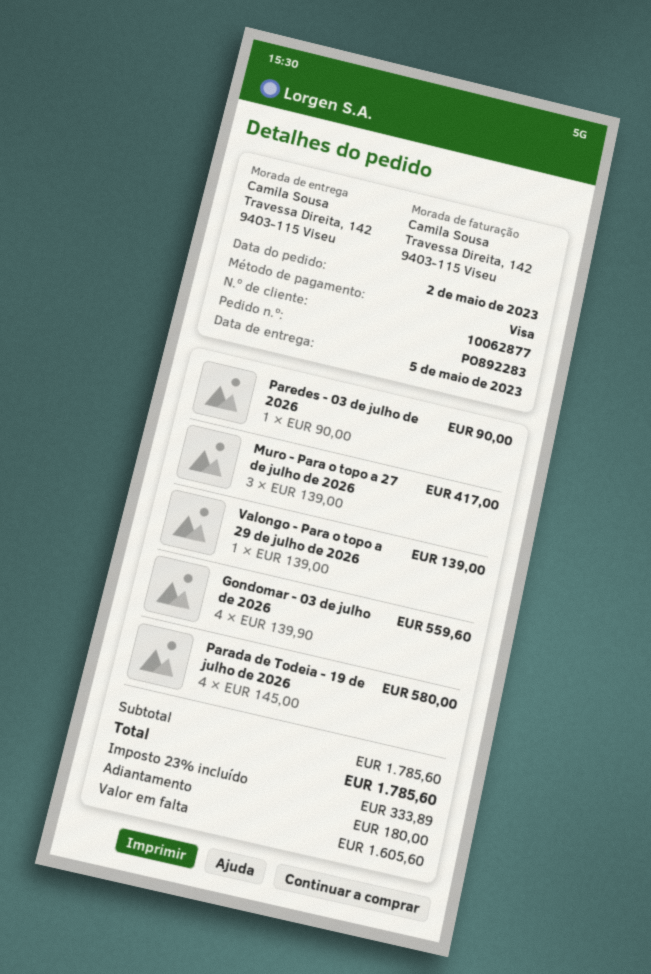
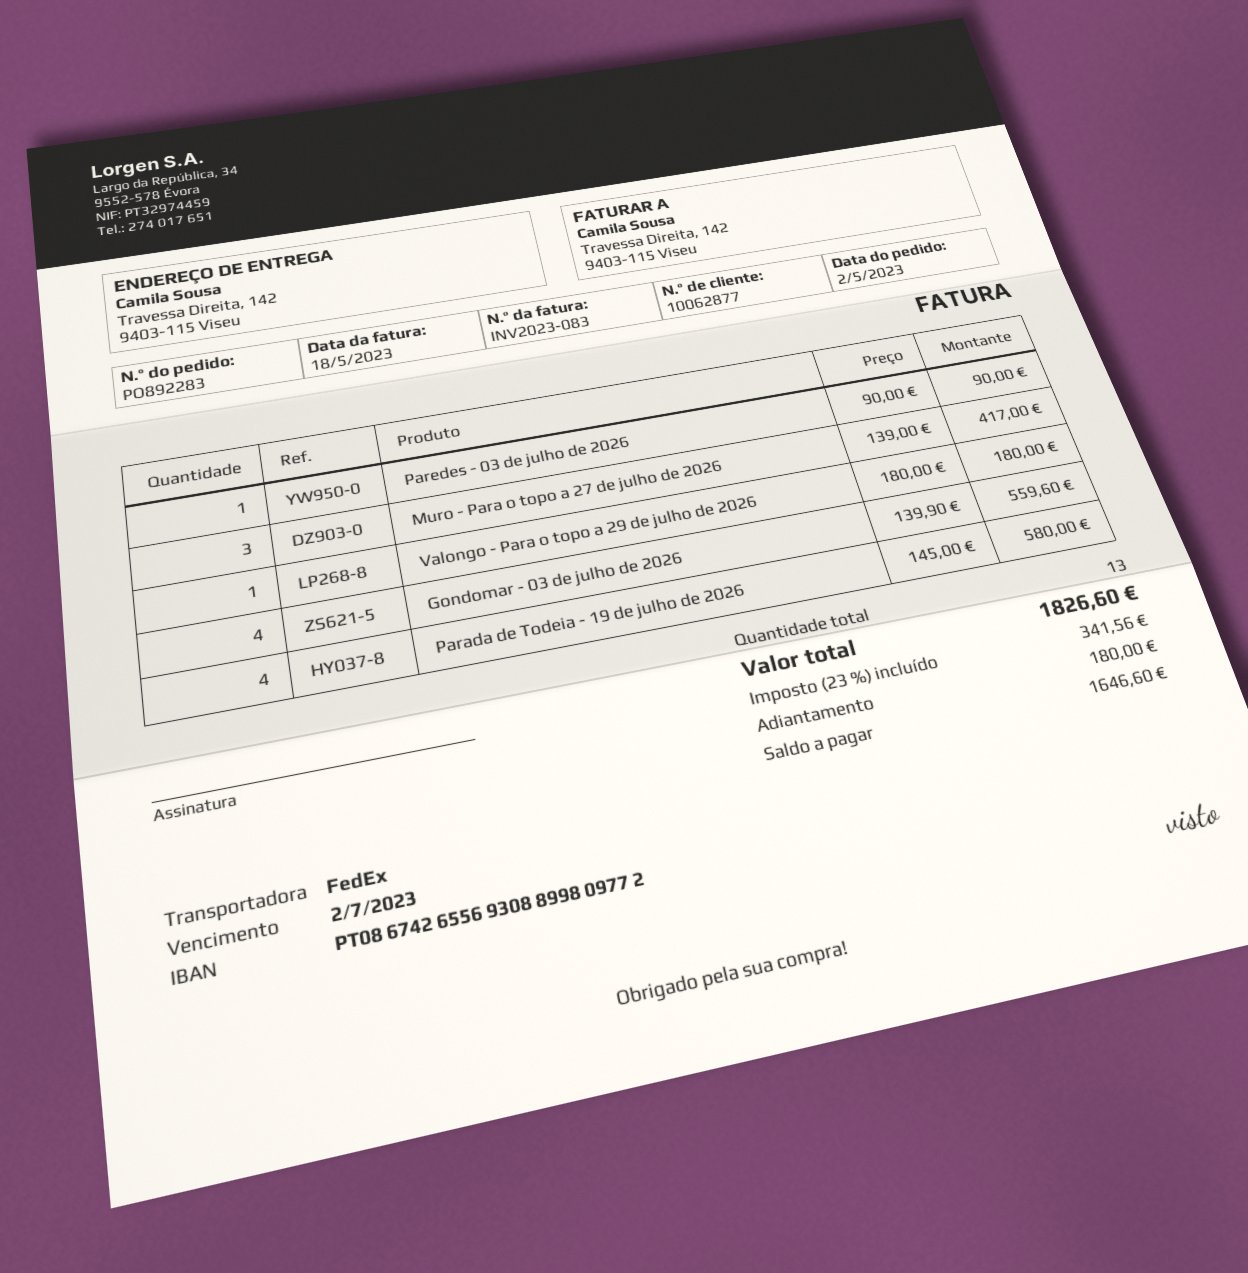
Valongo - Para o topo a 29 de julho de 2026: 1 x 139.00 = 139.00 -> 1 x 180.00 = 180.00
tax: 23% = 333.89 -> 23% = 341.56
total: 1785.60 -> 1826.60
balance: 1605.60 -> 1646.60

